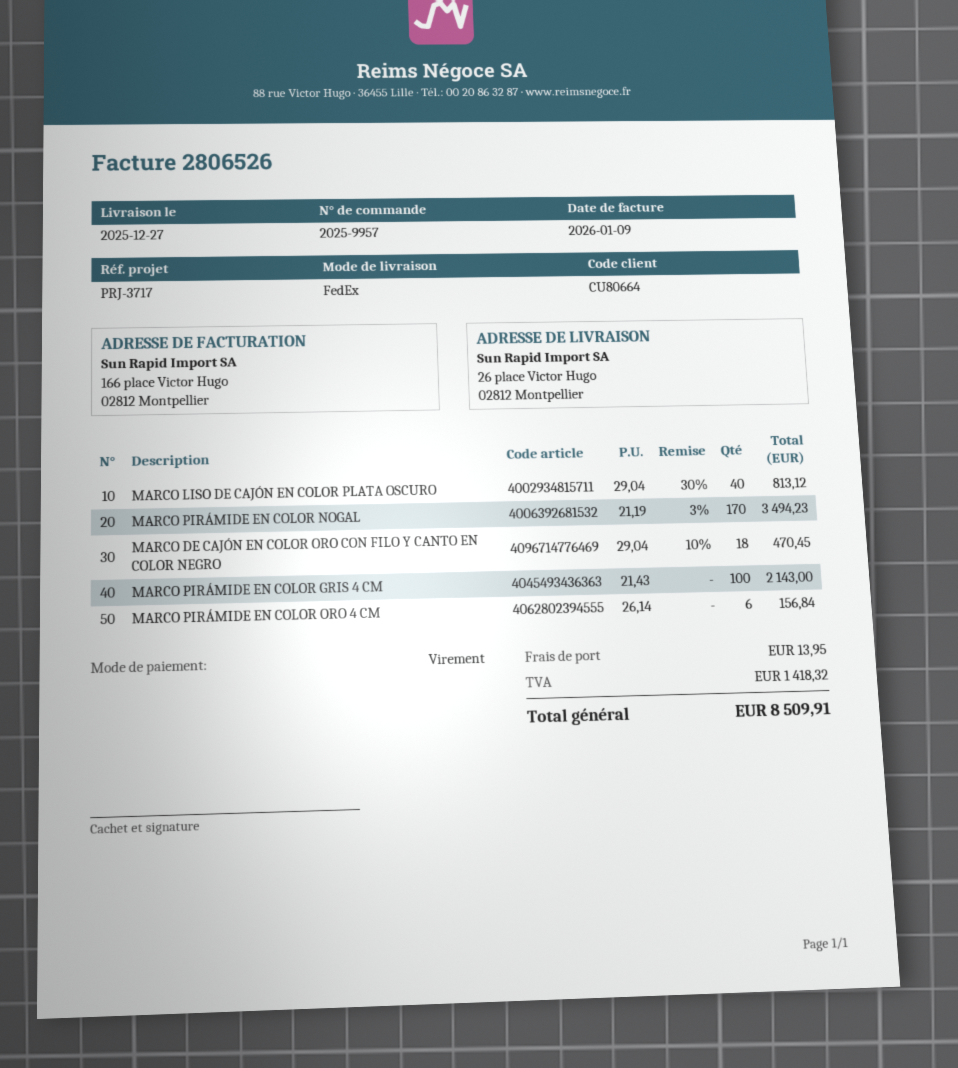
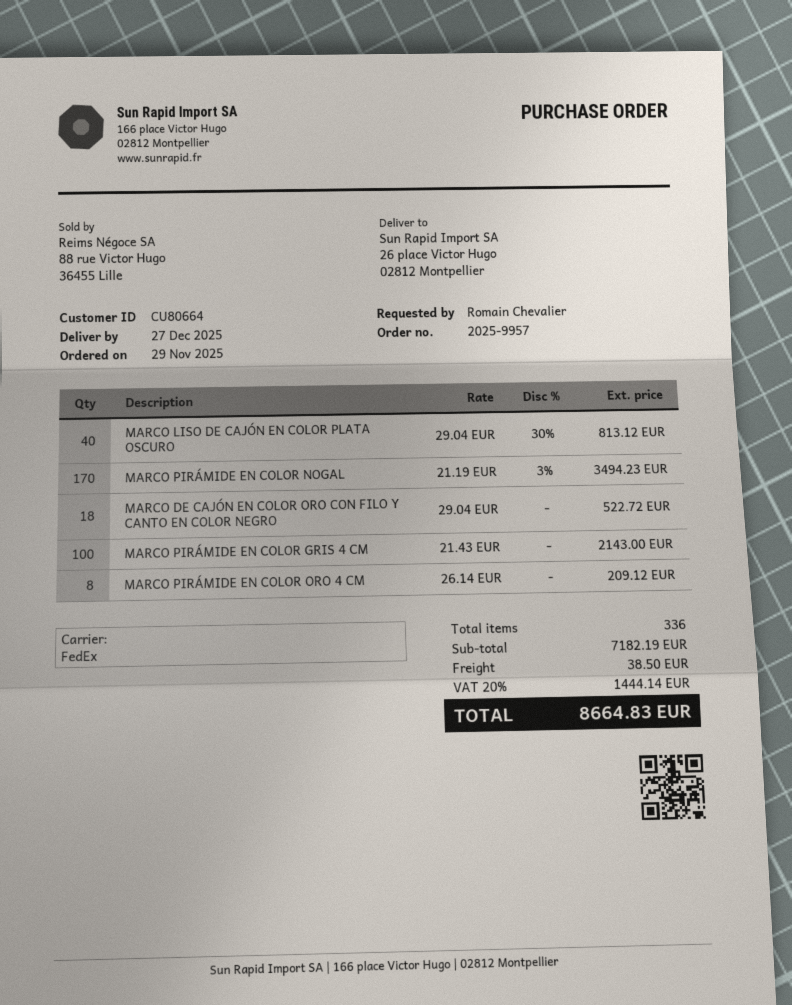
MARCO DE CAJÓN EN COLOR ORO CON FILO Y CANTO EN COLOR NEGRO: 18 x 29.04 - 10% = 470.45 -> 18 x 29.04 = 522.72
MARCO PIRÁMIDE EN COLOR ORO 4 CM: 6 x 26.14 = 156.84 -> 8 x 26.14 = 209.12
shipping: 13.95 -> 38.50
tax: 1418.32 -> 1444.14
total: 8509.91 -> 8664.83

